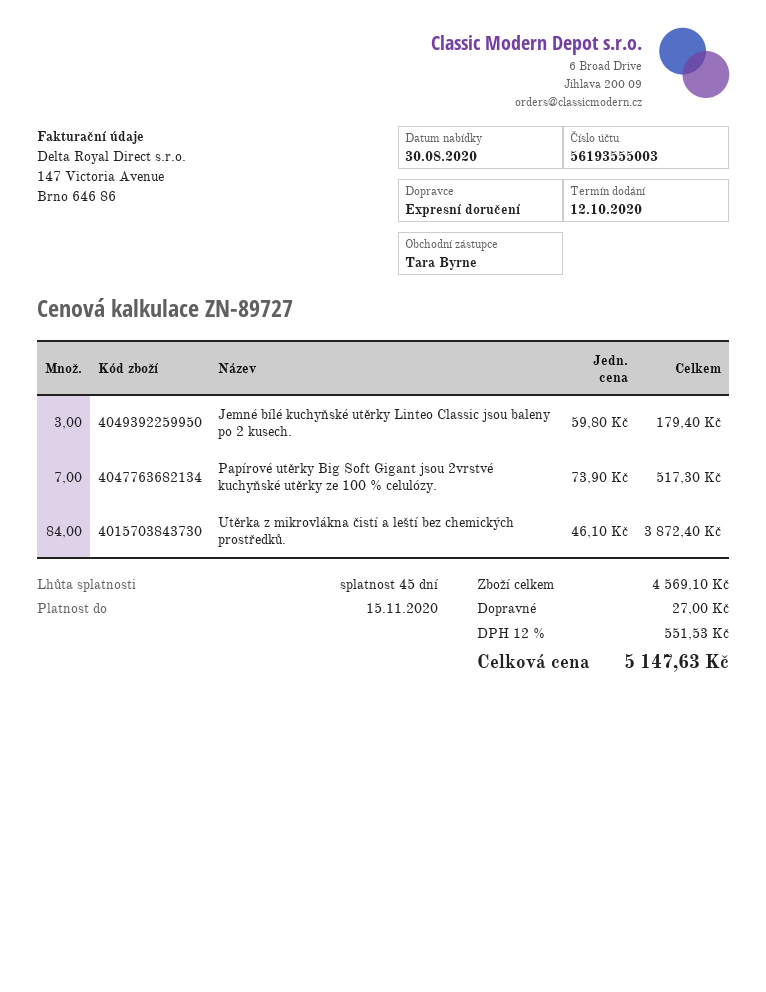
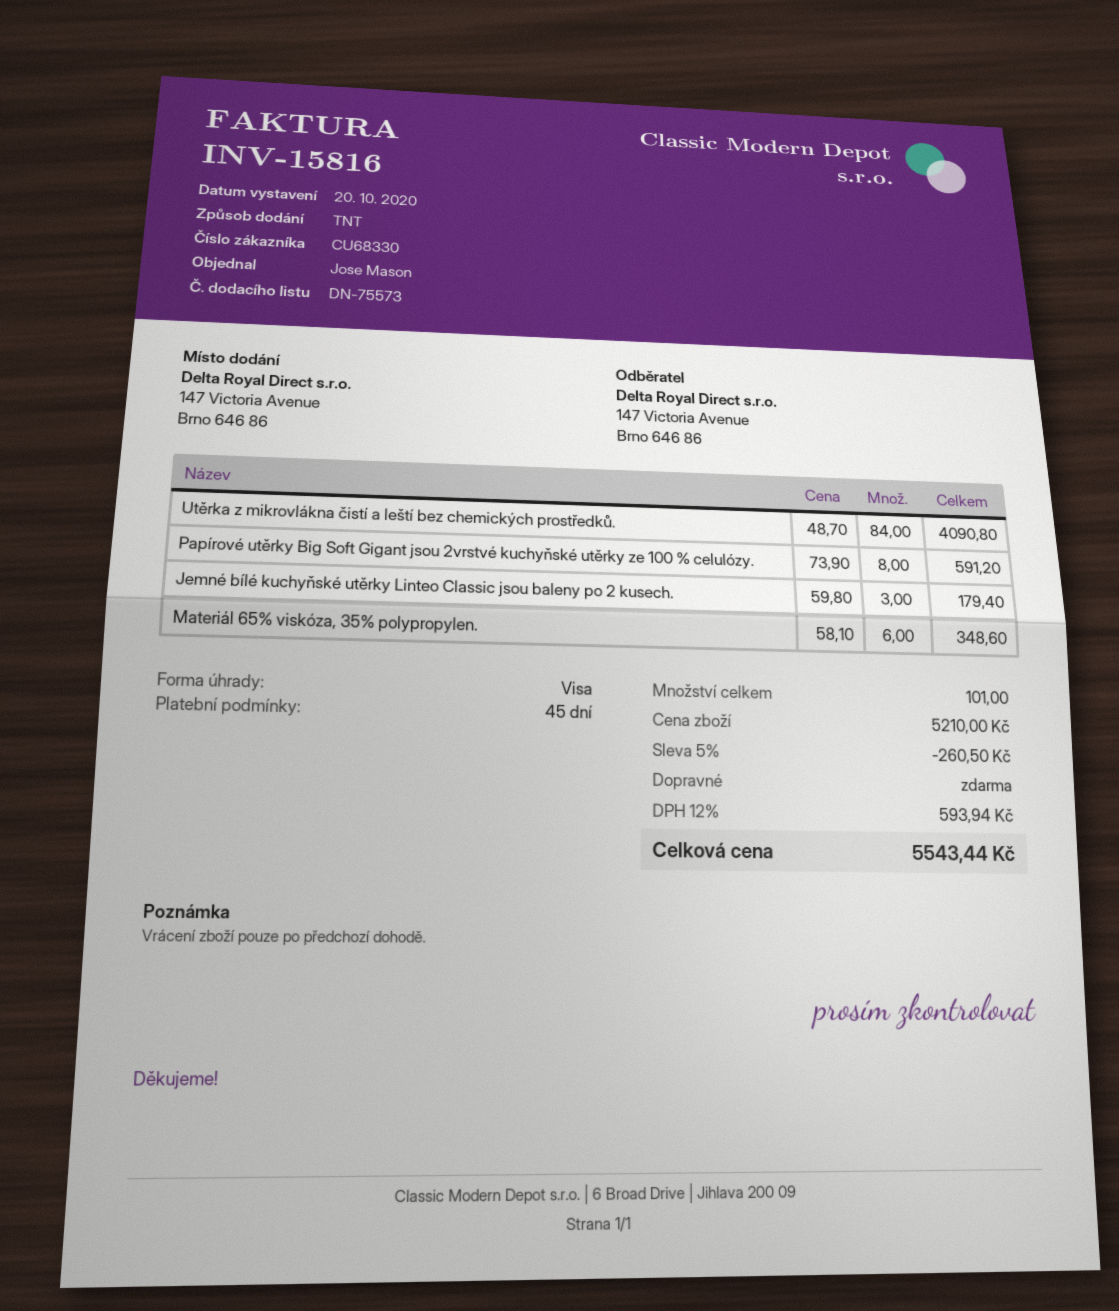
shipping method: express -> TNT
Papírové utěrky Big Soft Gigant jsou 2vrstvé kuchyňské utěrky ze 100 % celulózy.: 7 x 73.90 = 517.30 -> 8 x 73.90 = 591.20
Utěrka z mikrovlákna čistí a leští bez chemických prostředků.: 84 x 46.10 = 3872.40 -> 84 x 48.70 = 4090.80
Materiál 65% viskóza, 35% polypropylen.: none -> 6 x 58.10 = 348.60
subtotal: 4569.10 -> 5210.00
discount: none -> 5% = 260.50
shipping: 27.00 -> 0.00
tax: 12% = 551.53 -> 12% = 593.94
total: 5147.63 -> 5543.44

